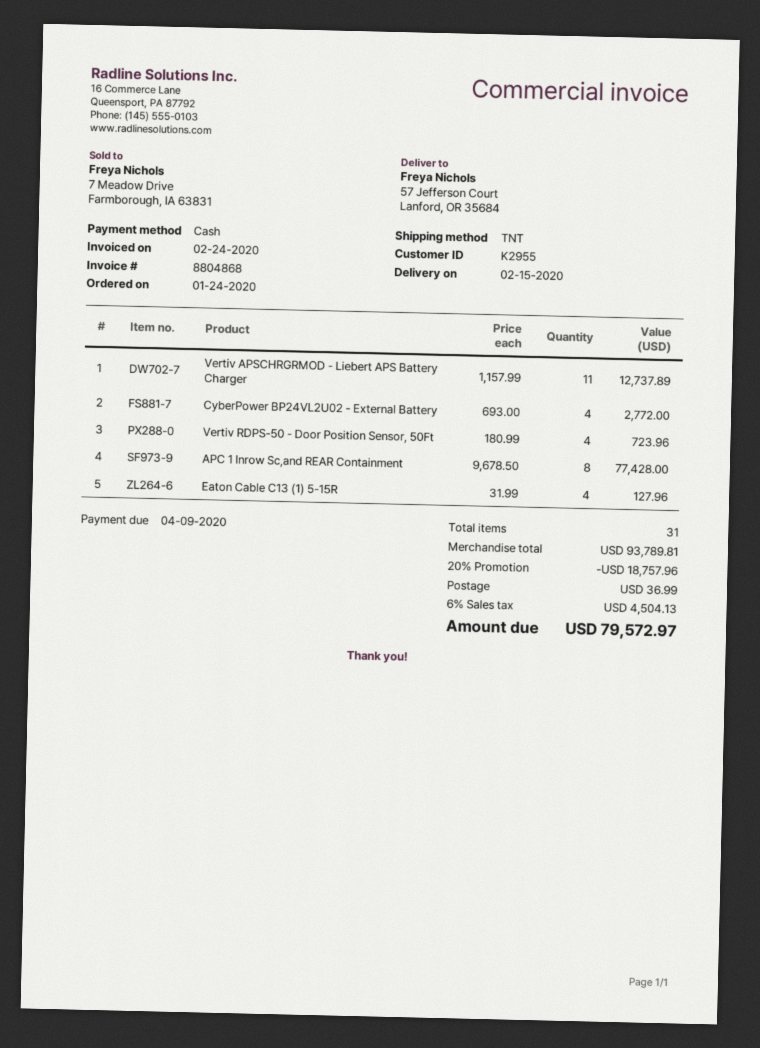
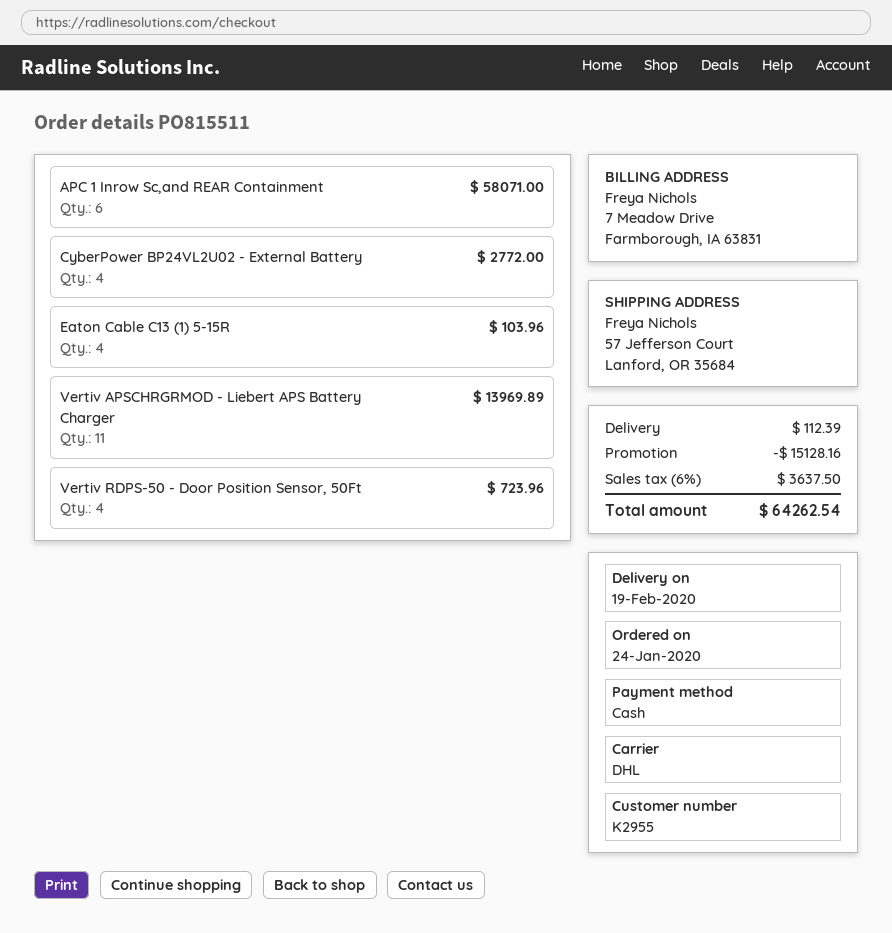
delivery date: 2020-02-15 -> 2020-02-19
shipping method: TNT -> DHL
Vertiv APSCHRGRMOD - Liebert APS Battery Charger: 11 for 12737.89 -> 11 for 13969.89
APC 1 Inrow Sc,and REAR Containment: 8 for 77428.00 -> 6 for 58071.00
Eaton Cable C13 (1) 5-15R: 4 for 127.96 -> 4 for 103.96
discount: 18757.96 -> 15128.16
shipping: 36.99 -> 112.39
tax: 6% = 4504.13 -> 6% = 3637.50
total: 79572.97 -> 64262.54

